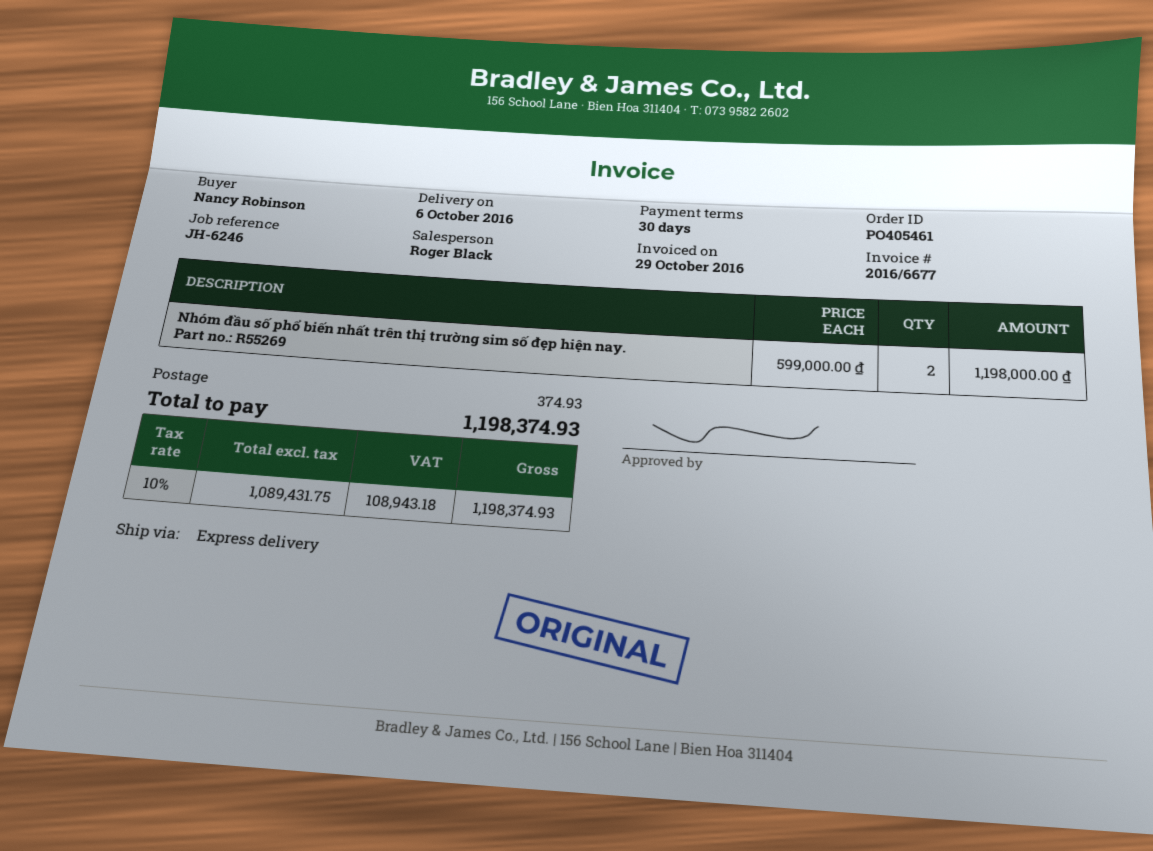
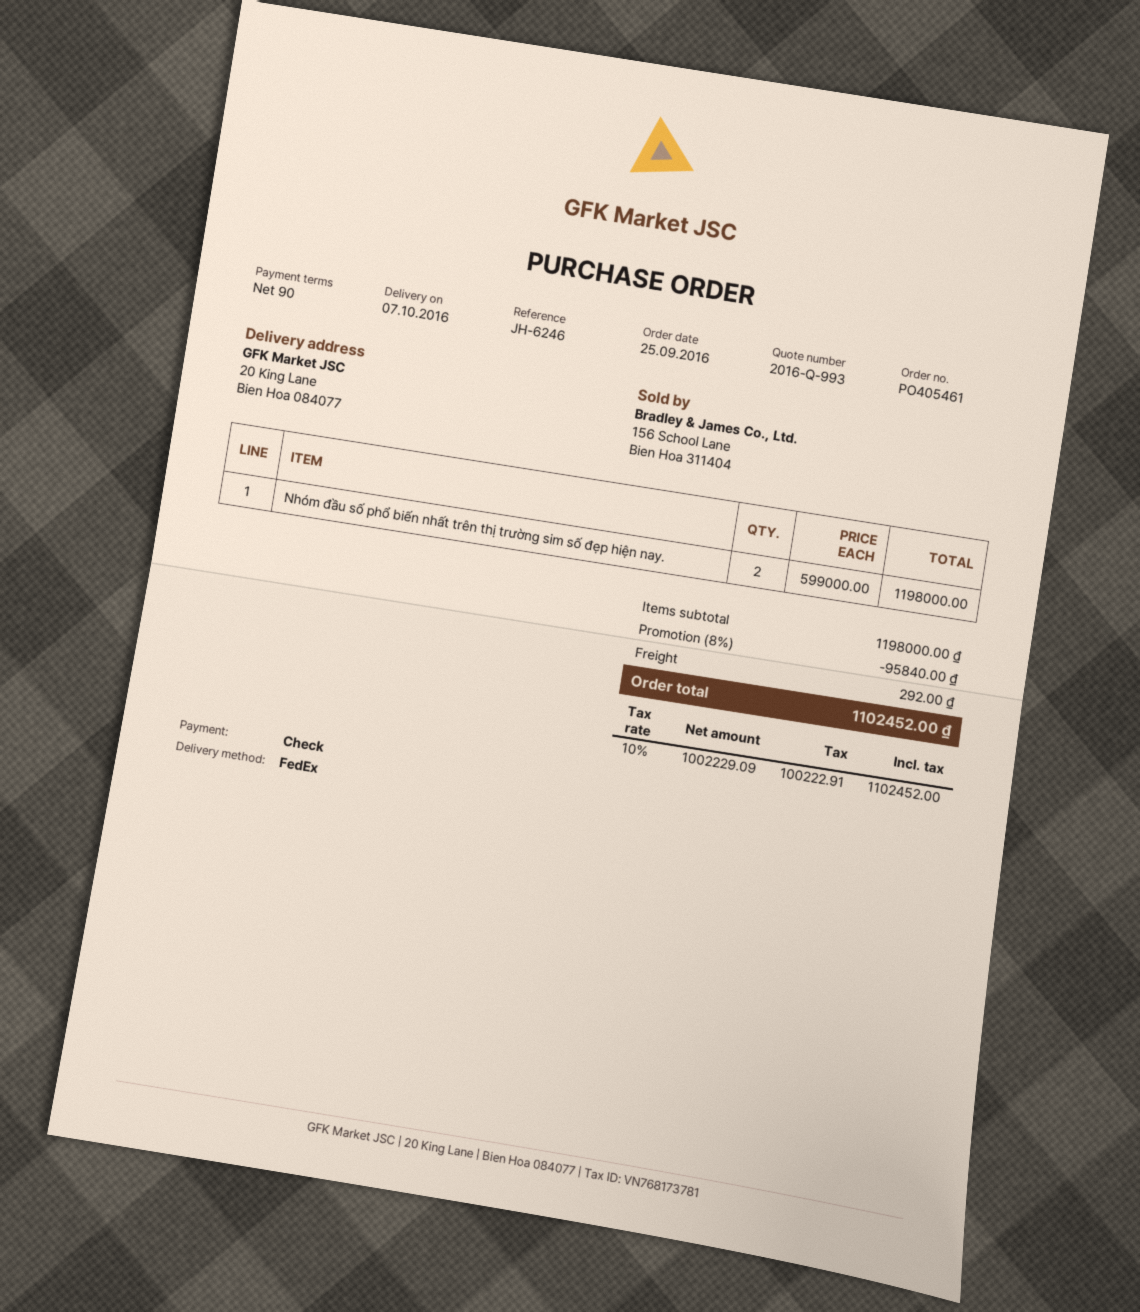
delivery date: 2016-10-06 -> 2016-10-07
payment terms: 30 days -> 90 days
shipping method: express -> FedEx
discount: none -> 8% = 95840.00
shipping: 374.93 -> 292.00
net: 1089431.75 -> 1002229.09
tax: 10% = 108943.18 -> 10% = 100222.91
total: 1198374.93 -> 1102452.00

